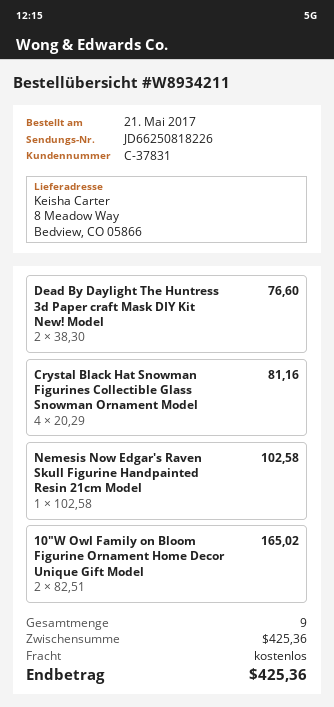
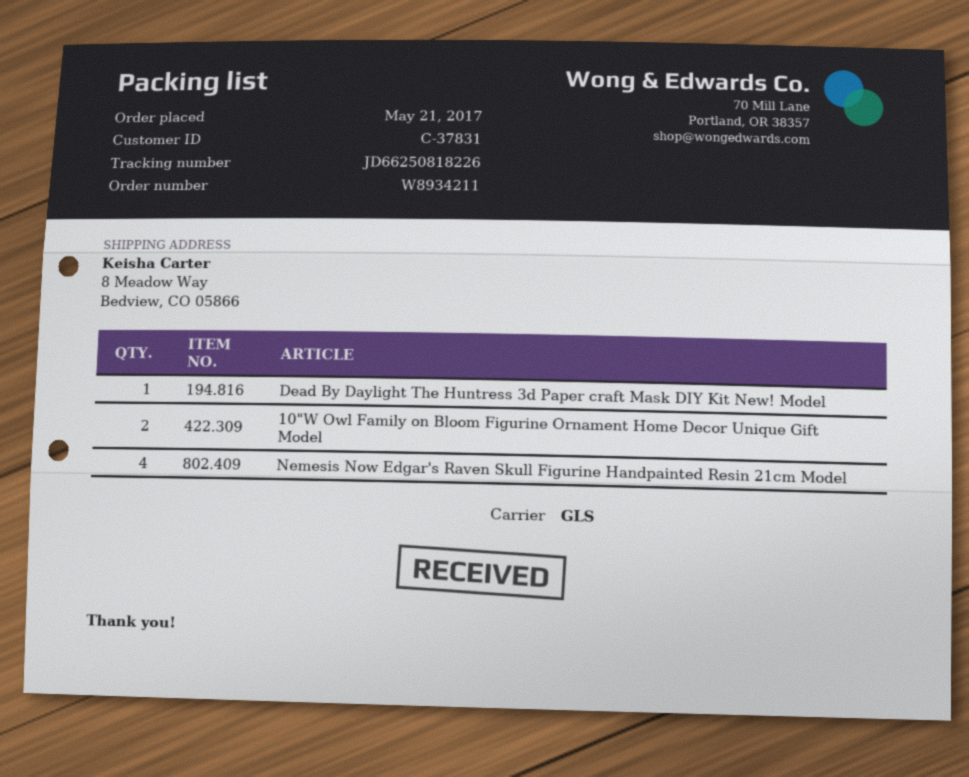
Dead By Daylight The Huntress 3d Paper craft Mask DIY Kit New! Model: 2 -> 1
Crystal Black Hat Snowman Figurines Collectible Glass Snowman Ornament Model: 4 -> none
Nemesis Now Edgar's Raven Skull Figurine Handpainted Resin 21cm Model: 1 -> 4

